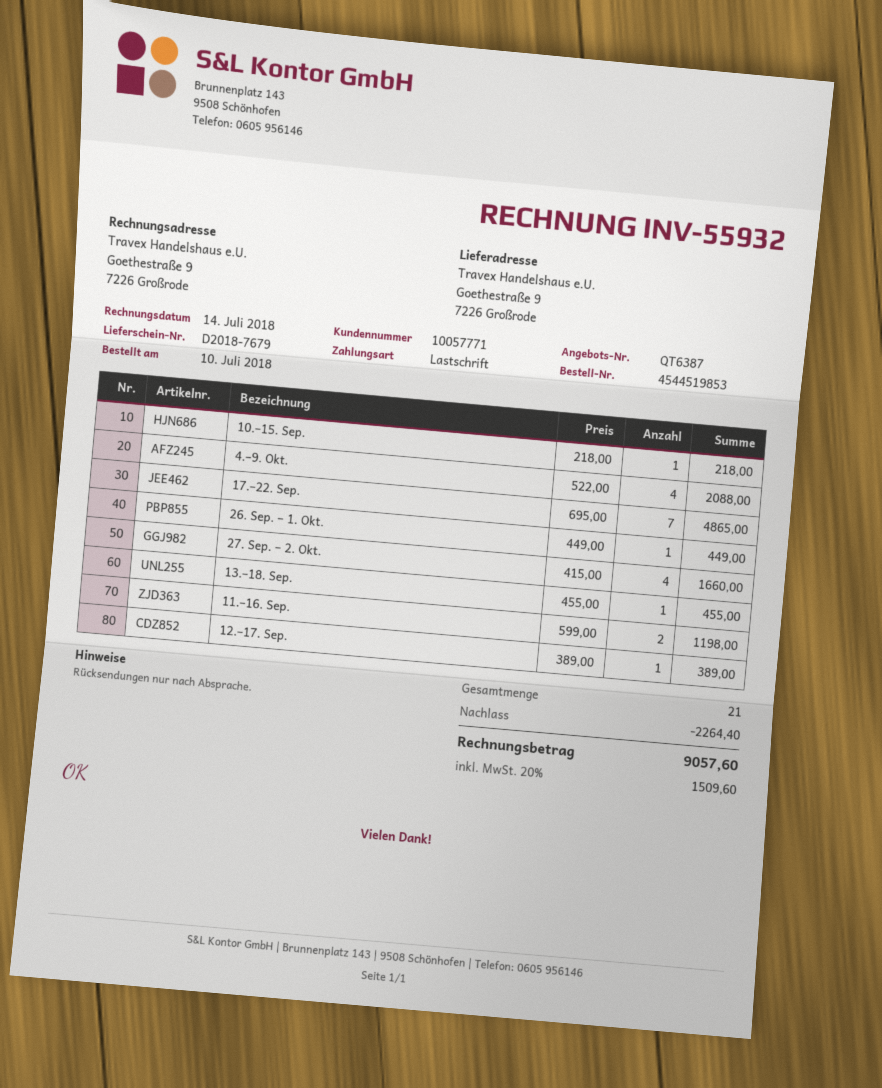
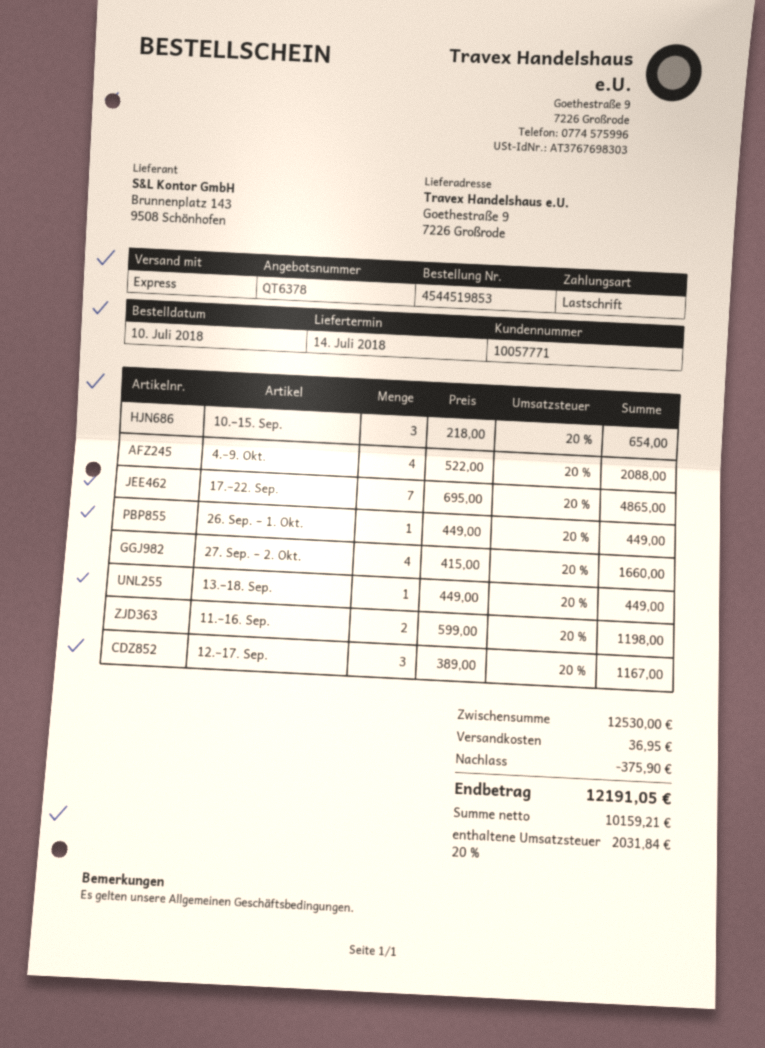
quote number: QT6387 -> QT6378
10.–15. Sep.: 1 x 218.00 = 218.00 -> 3 x 218.00 = 654.00
13.–18. Sep.: 1 x 455.00 = 455.00 -> 1 x 449.00 = 449.00
12.–17. Sep.: 1 x 389.00 = 389.00 -> 3 x 389.00 = 1167.00
discount: 2264.40 -> 375.90
shipping: none -> 36.95
tax: 20% = 1509.60 -> 20% = 2031.84
total: 9057.60 -> 12191.05

